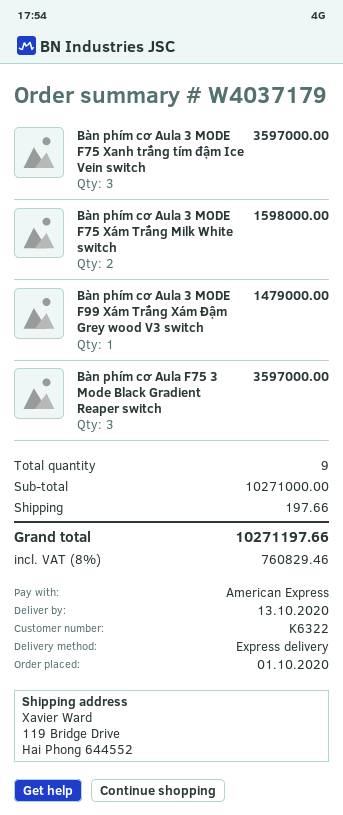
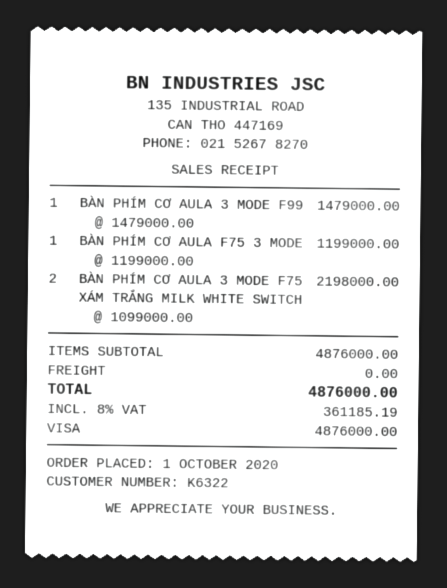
payment method: American Express -> Visa
Bàn phím cơ Aula 3 MODE F75 Xanh trắng tím đậm Ice Vein switch: 3 for 3597000.00 -> none
Bàn phím cơ Aula 3 MODE F75 Xám Trắng Milk White switch: 2 for 1598000.00 -> 2 for 2198000.00
Bàn phím cơ Aula F75 3 Mode Black Gradient Reaper switch: 3 for 3597000.00 -> 1 for 1199000.00
subtotal: 10271000.00 -> 4876000.00
shipping: 197.66 -> 0.00
tax: 8% = 760829.46 -> 8% = 361185.19
total: 10271197.66 -> 4876000.00

